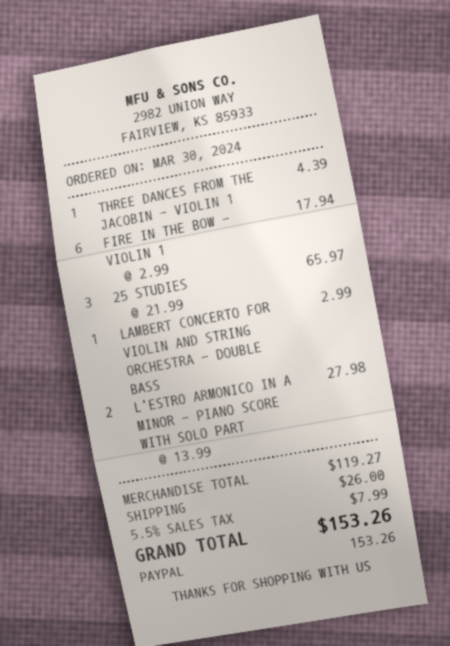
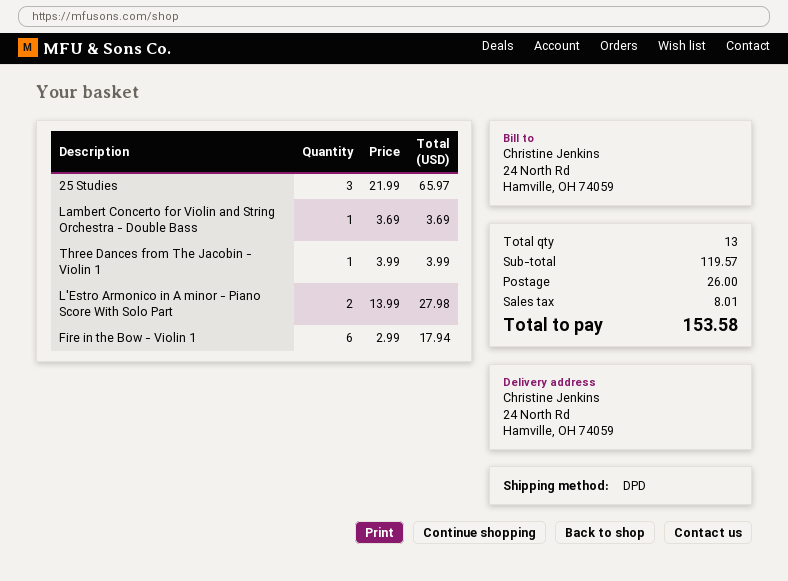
THREE DANCES FROM THE JACOBIN - VIOLIN 1: 1 x 4.39 = 4.39 -> 1 x 3.99 = 3.99
LAMBERT CONCERTO FOR VIOLIN AND STRING ORCHESTRA - DOUBLE BASS: 1 x 2.99 = 2.99 -> 1 x 3.69 = 3.69
subtotal: 119.27 -> 119.57
tax: 7.99 -> 8.01
total: 153.26 -> 153.58

